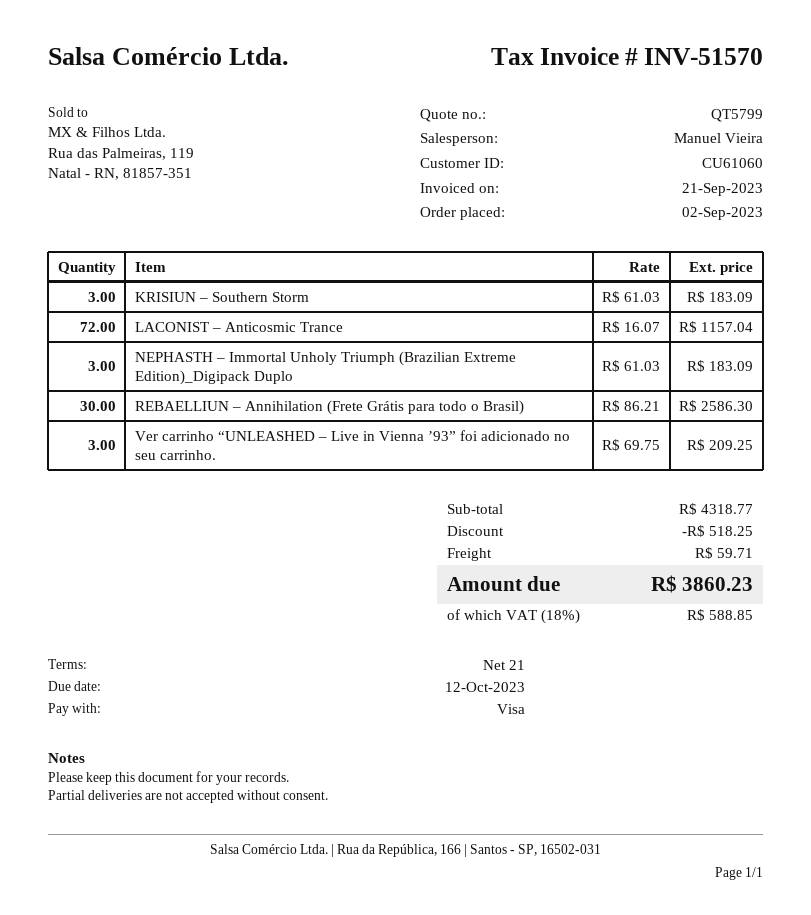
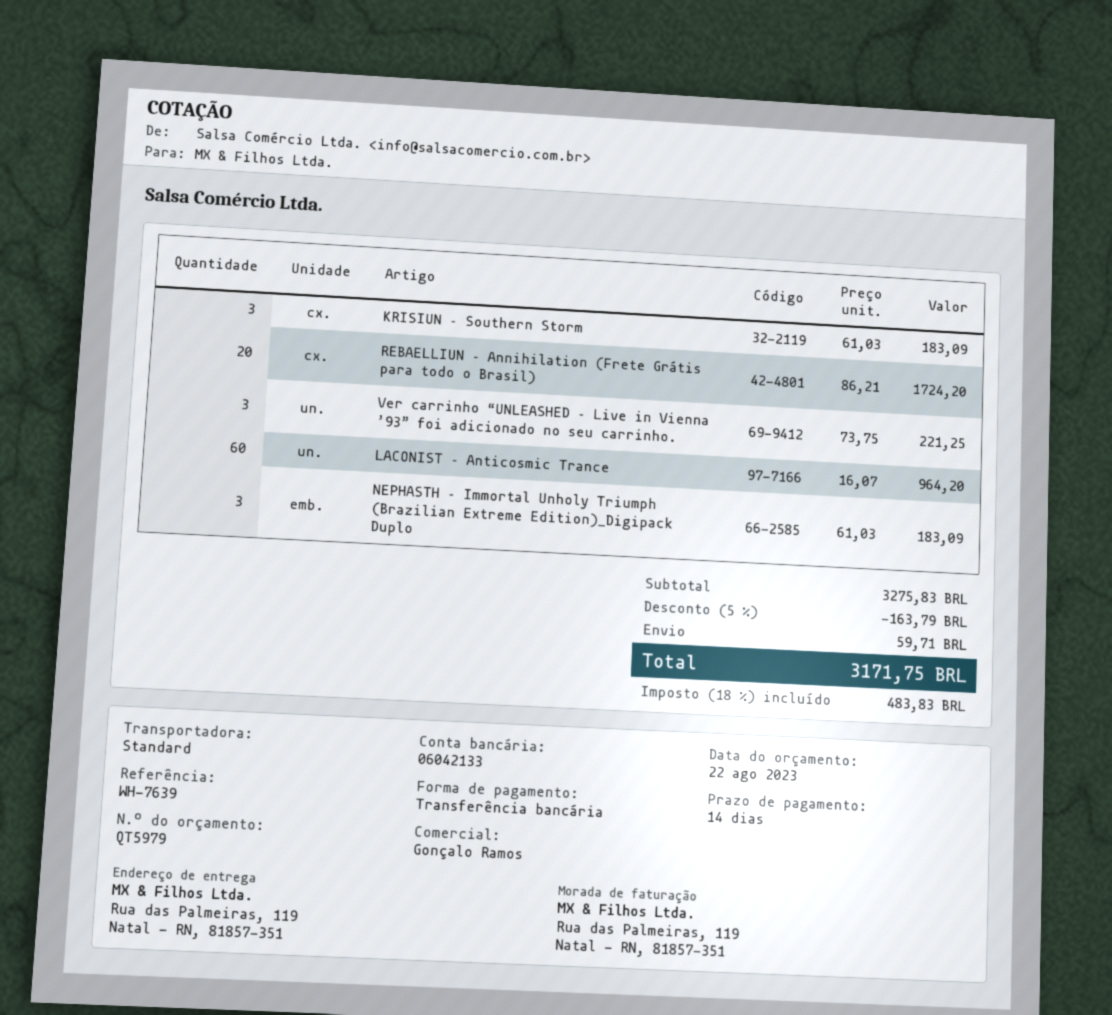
quote number: QT5799 -> QT5979
payment terms: 21 days -> 14 days
sales rep: Manuel Vieira -> Gonçalo Ramos
payment method: Visa -> bank transfer
LACONIST – Anticosmic Trance: 72 x 16.07 = 1157.04 -> 60 x 16.07 = 964.20
REBAELLIUN – Annihilation (Frete Grátis para todo o Brasil): 30 x 86.21 = 2586.30 -> 20 x 86.21 = 1724.20
Ver carrinho “UNLEASHED – Live in Vienna ’93” foi adicionado no seu carrinho.: 3 x 69.75 = 209.25 -> 3 x 73.75 = 221.25
subtotal: 4318.77 -> 3275.83
discount: 518.25 -> 163.79
tax: 18% = 588.85 -> 18% = 483.83
total: 3860.23 -> 3171.75

